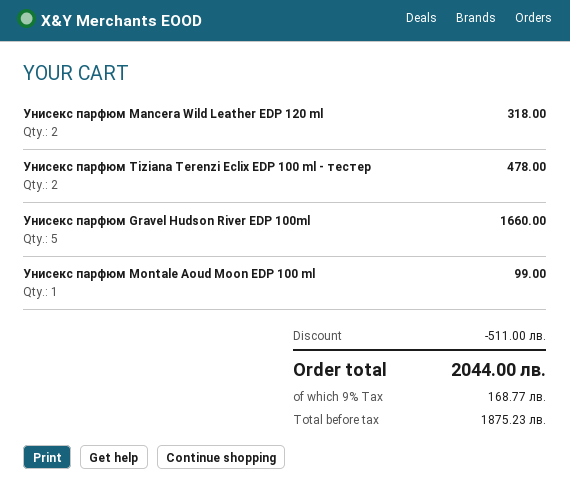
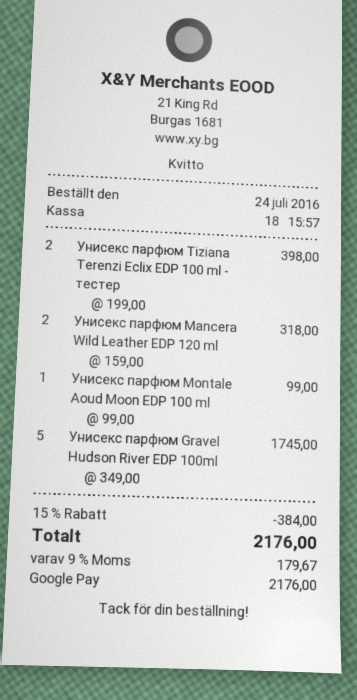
Унисекс парфюм Tiziana Terenzi Eclix EDP 100 ml - тестер: 2 for 478.00 -> 2 for 398.00
Унисекс парфюм Gravel Hudson River EDP 100ml: 5 for 1660.00 -> 5 for 1745.00
discount: 511.00 -> 384.00
tax: 9% = 168.77 -> 9% = 179.67
total: 2044.00 -> 2176.00

